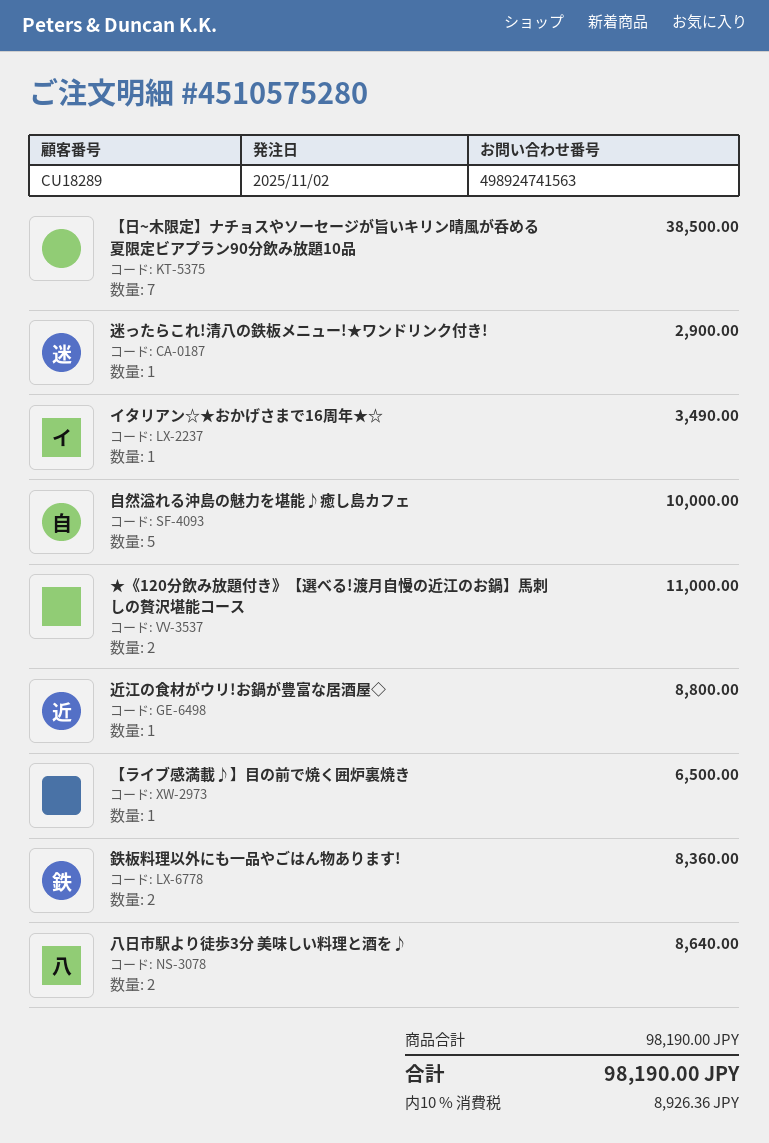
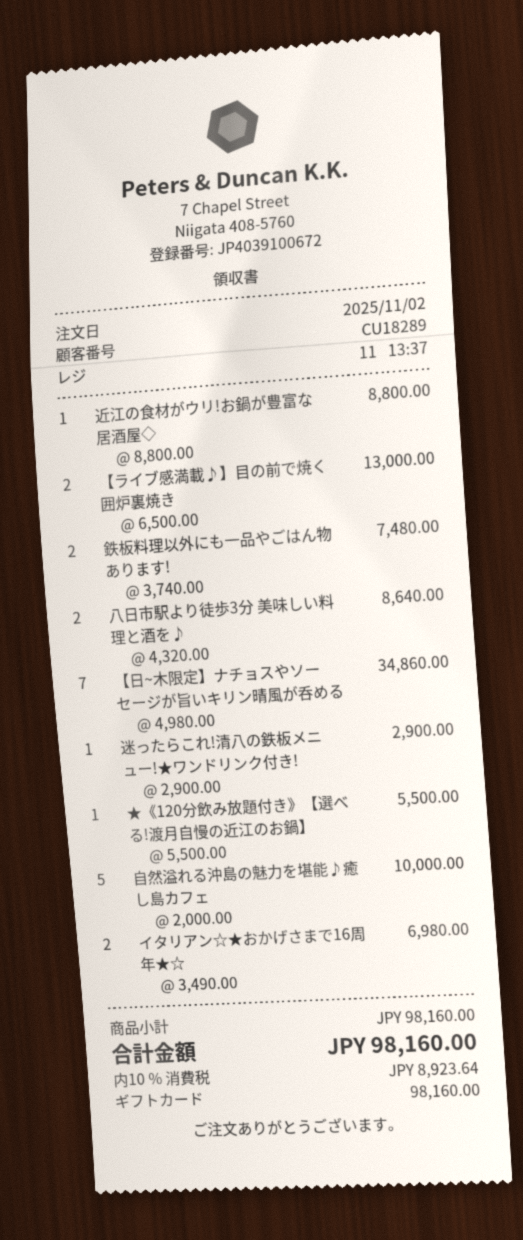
【日~木限定】ナチョスやソーセージが旨いキリン晴風が呑める夏限定ビアプラン90分飲み放題10品: 7 for 38500.00 -> 7 for 34860.00
イタリアン☆★おかげさまで16周年★☆: 1 for 3490.00 -> 2 for 6980.00
★《120分飲み放題付き》【選べる!渡月自慢の近江のお鍋】馬刺しの贅沢堪能コース: 2 for 11000.00 -> 1 for 5500.00
【ライブ感満載♪】目の前で焼く囲炉裏焼き: 1 for 6500.00 -> 2 for 13000.00
鉄板料理以外にも一品やごはん物あります!: 2 for 8360.00 -> 2 for 7480.00
subtotal: 98190.00 -> 98160.00
tax: 10% = 8926.36 -> 10% = 8923.64
total: 98190.00 -> 98160.00

